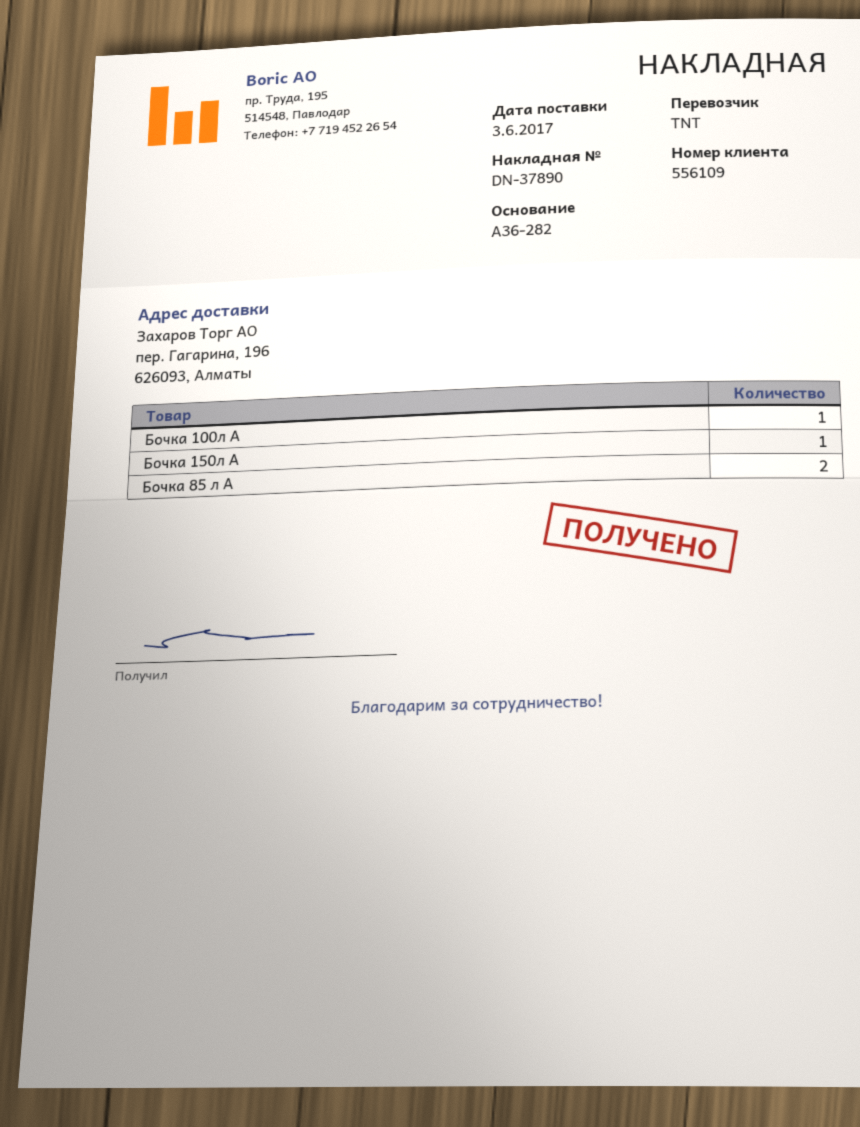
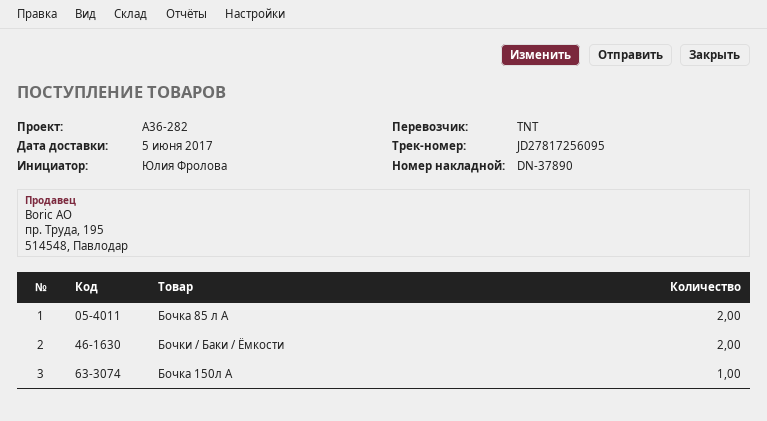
delivery date: 2017-06-03 -> 2017-06-05
Бочка 100л А: 1 -> none
Бочки / Баки / Ёмкости: none -> 2

